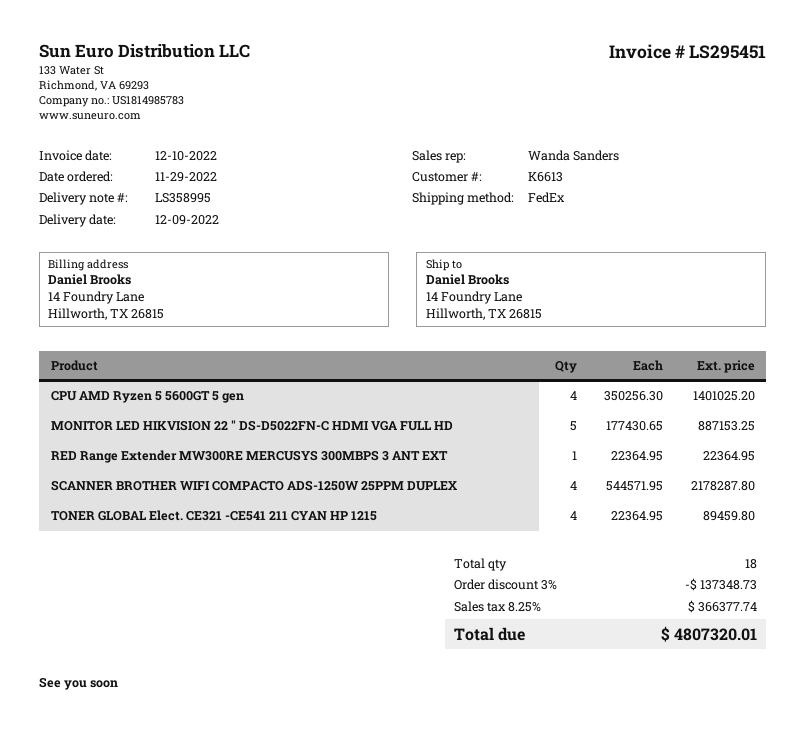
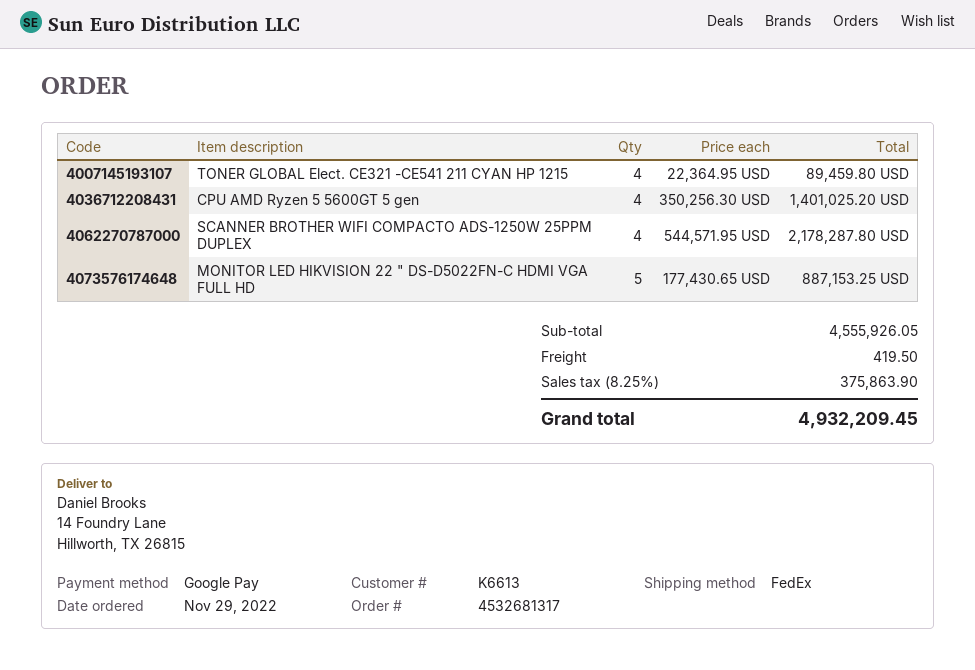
RED Range Extender MW300RE MERCUSYS 300MBPS 3 ANT EXT: 1 x 22364.95 = 22364.95 -> none
discount: 3% = 137348.73 -> none
shipping: none -> 419.50
tax: 8.25% = 366377.74 -> 8.25% = 375863.90
total: 4807320.01 -> 4932209.45

